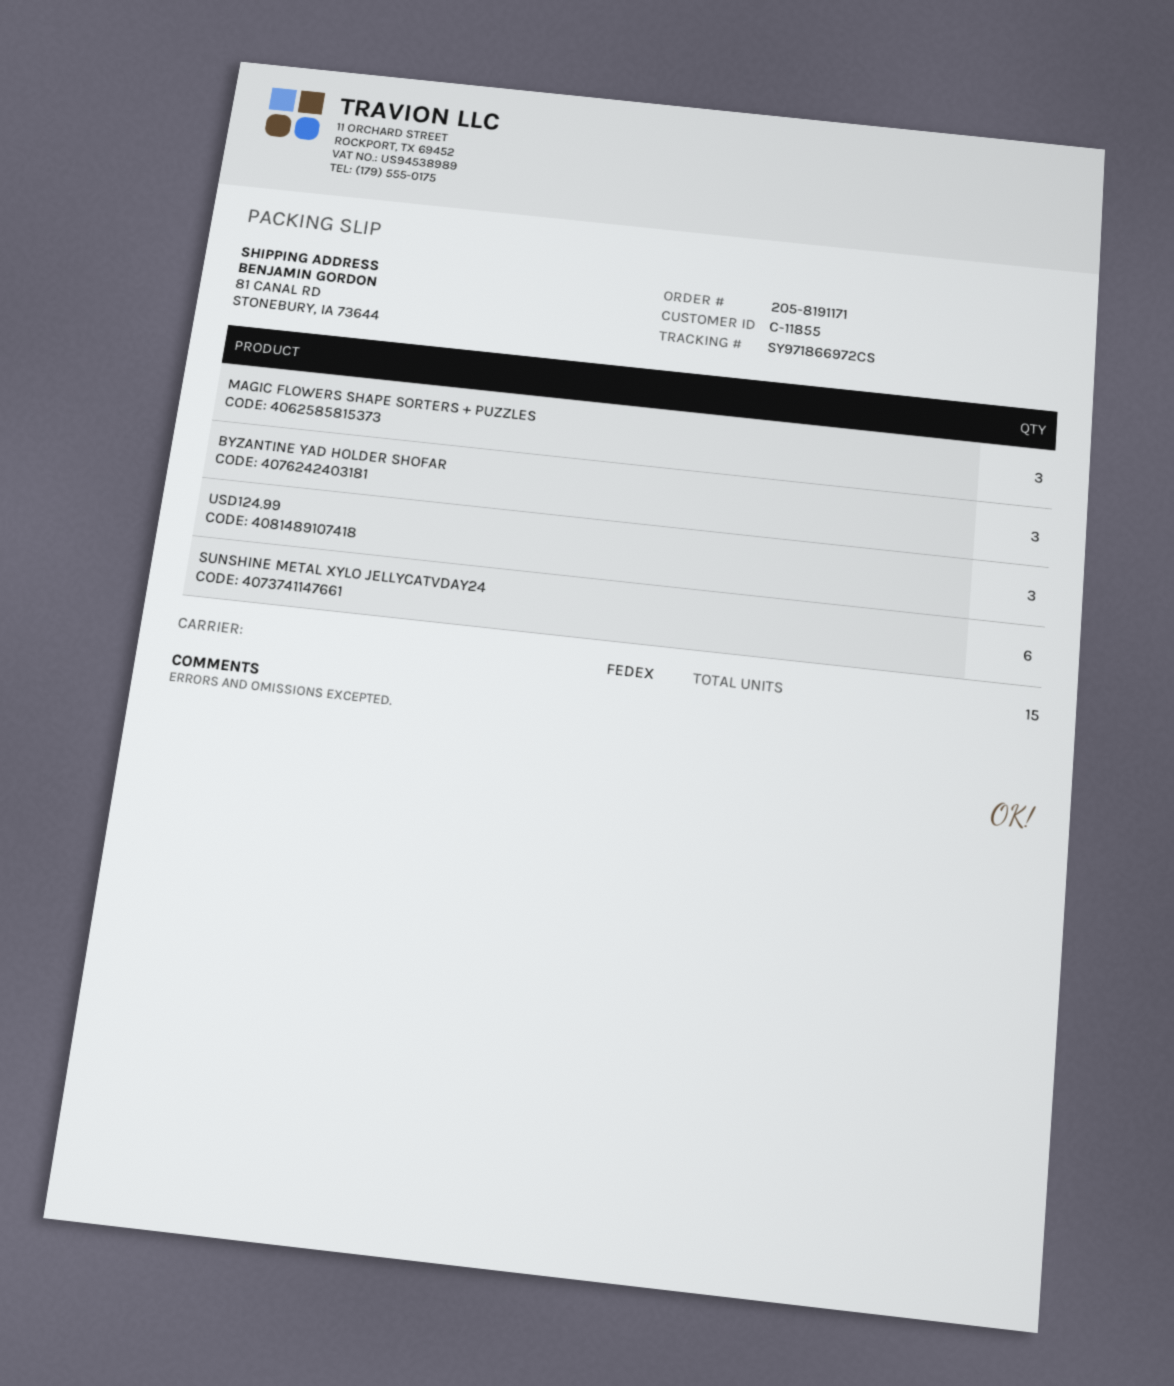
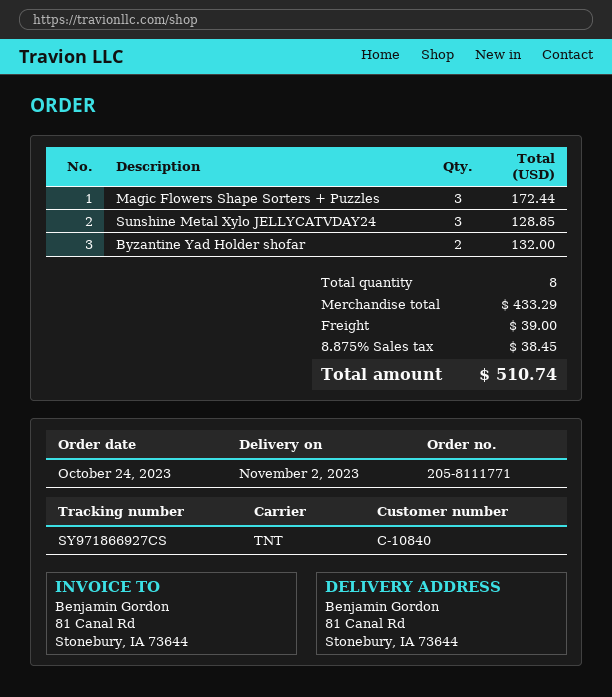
order number: 205-8191171 -> 205-8111771
customer number: C-11855 -> C-10840
shipping method: FedEx -> TNT
tracking number: SY971866972CS -> SY971866927CS
BYZANTINE YAD HOLDER SHOFAR: 3 -> 2
USD124.99: 3 -> none
SUNSHINE METAL XYLO JELLYCATVDAY24: 6 -> 3
total quantity: 15 -> 8

